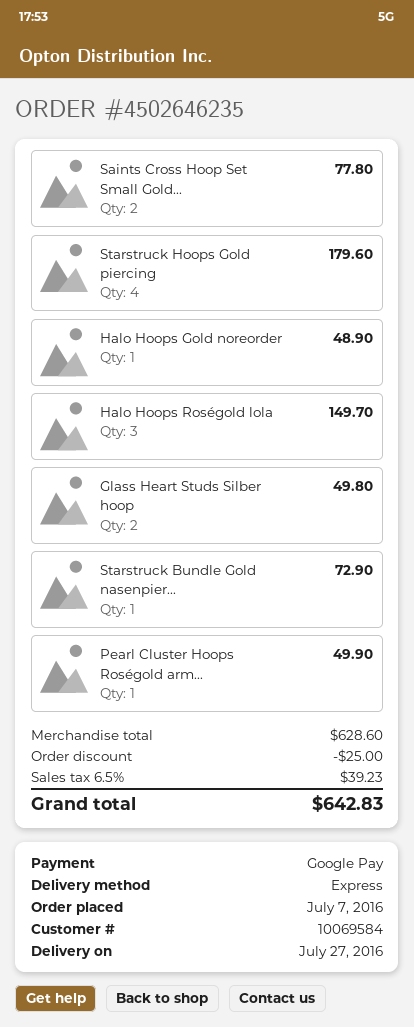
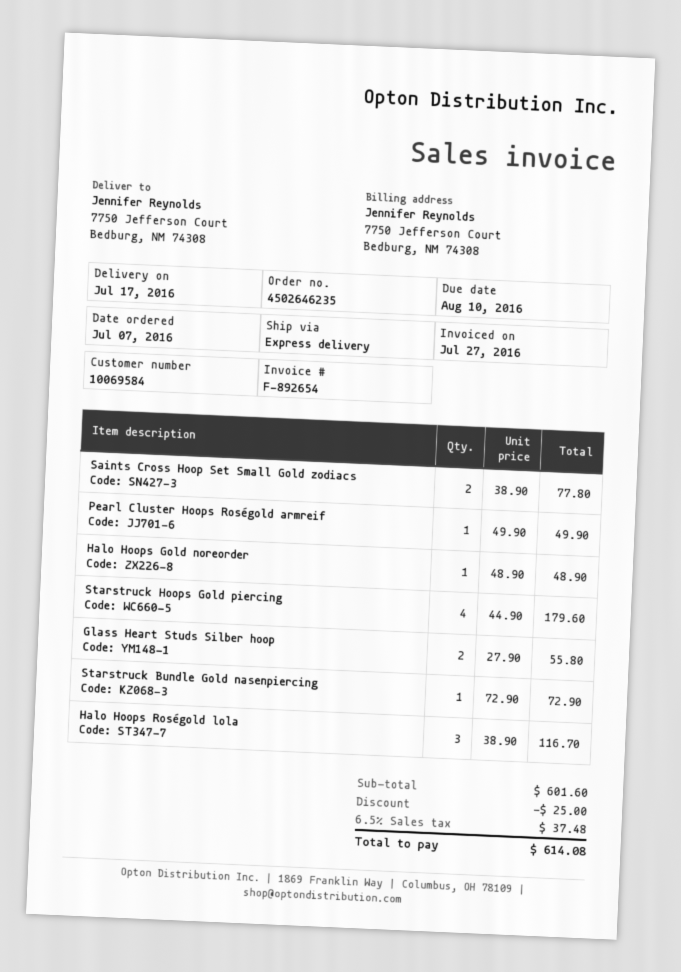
delivery date: 2016-07-27 -> 2016-07-17
Halo Hoops Roségold lola: 3 for 149.70 -> 3 for 116.70
Glass Heart Studs Silber hoop: 2 for 49.80 -> 2 for 55.80
subtotal: 628.60 -> 601.60
tax: 6.5% = 39.23 -> 6.5% = 37.48
total: 642.83 -> 614.08

